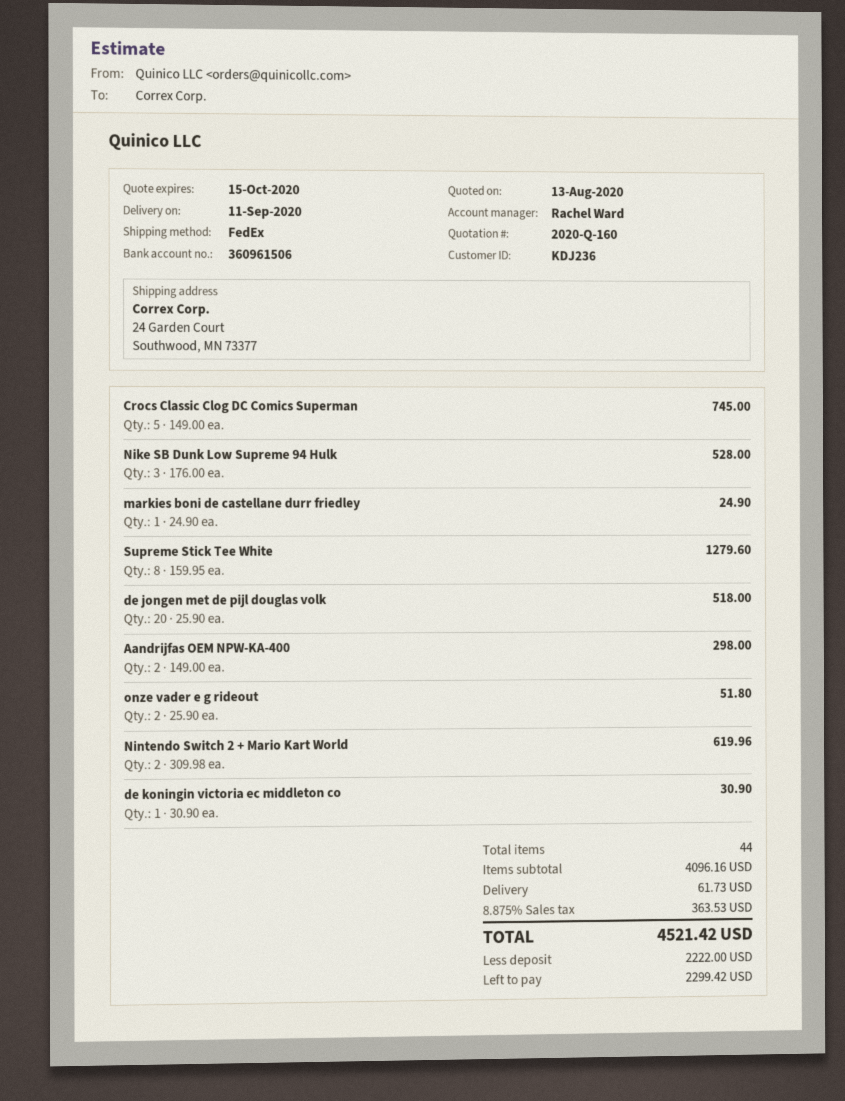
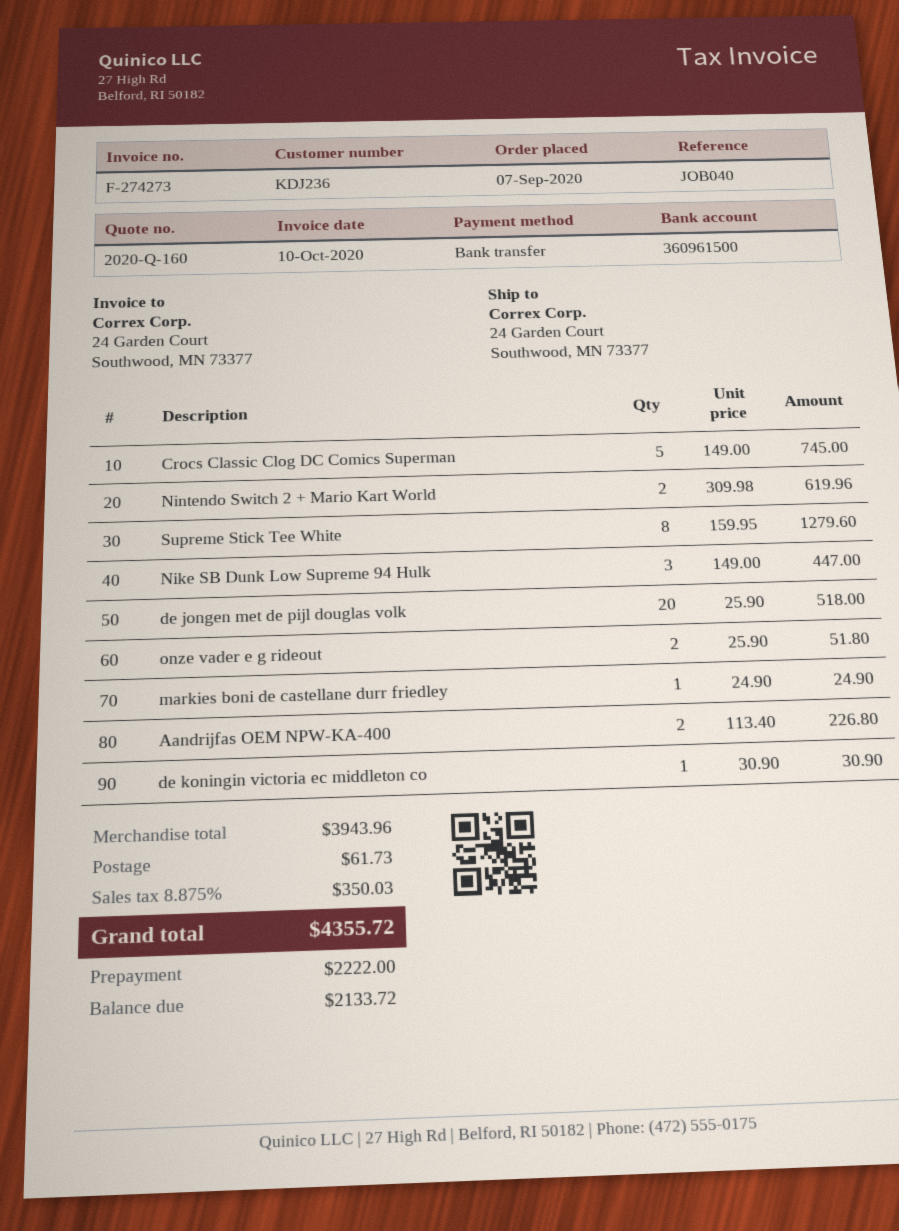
bank account: 360961506 -> 360961500
Nike SB Dunk Low Supreme 94 Hulk: 3 x 176.00 = 528.00 -> 3 x 149.00 = 447.00
Aandrijfas OEM NPW-KA-400: 2 x 149.00 = 298.00 -> 2 x 113.40 = 226.80
subtotal: 4096.16 -> 3943.96
tax: 8.875% = 363.53 -> 8.875% = 350.03
total: 4521.42 -> 4355.72
balance: 2299.42 -> 2133.72

